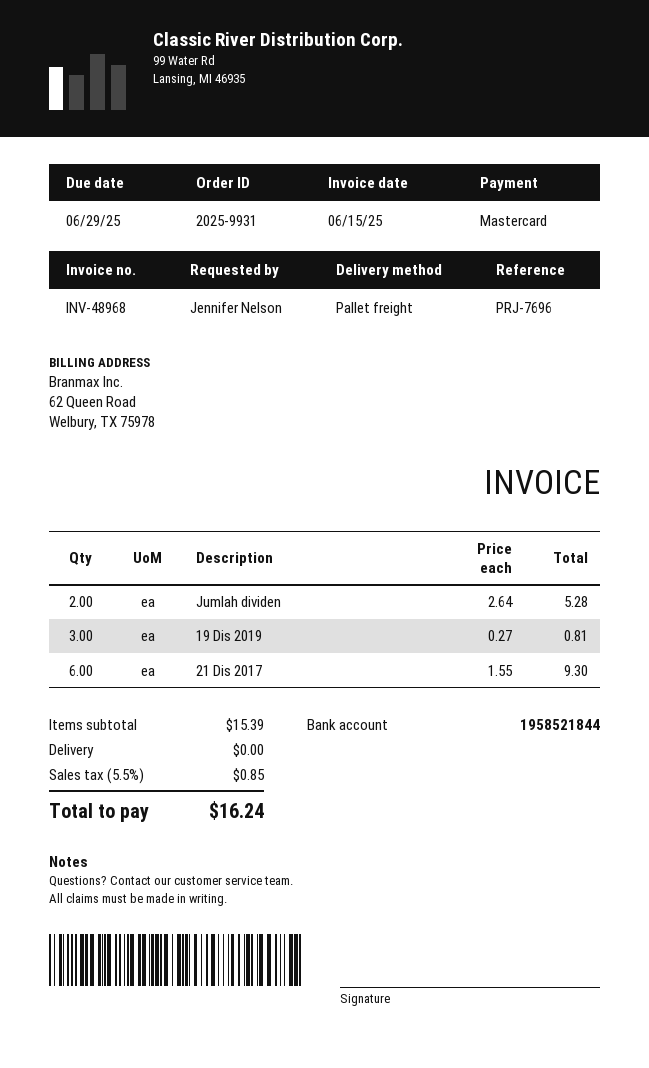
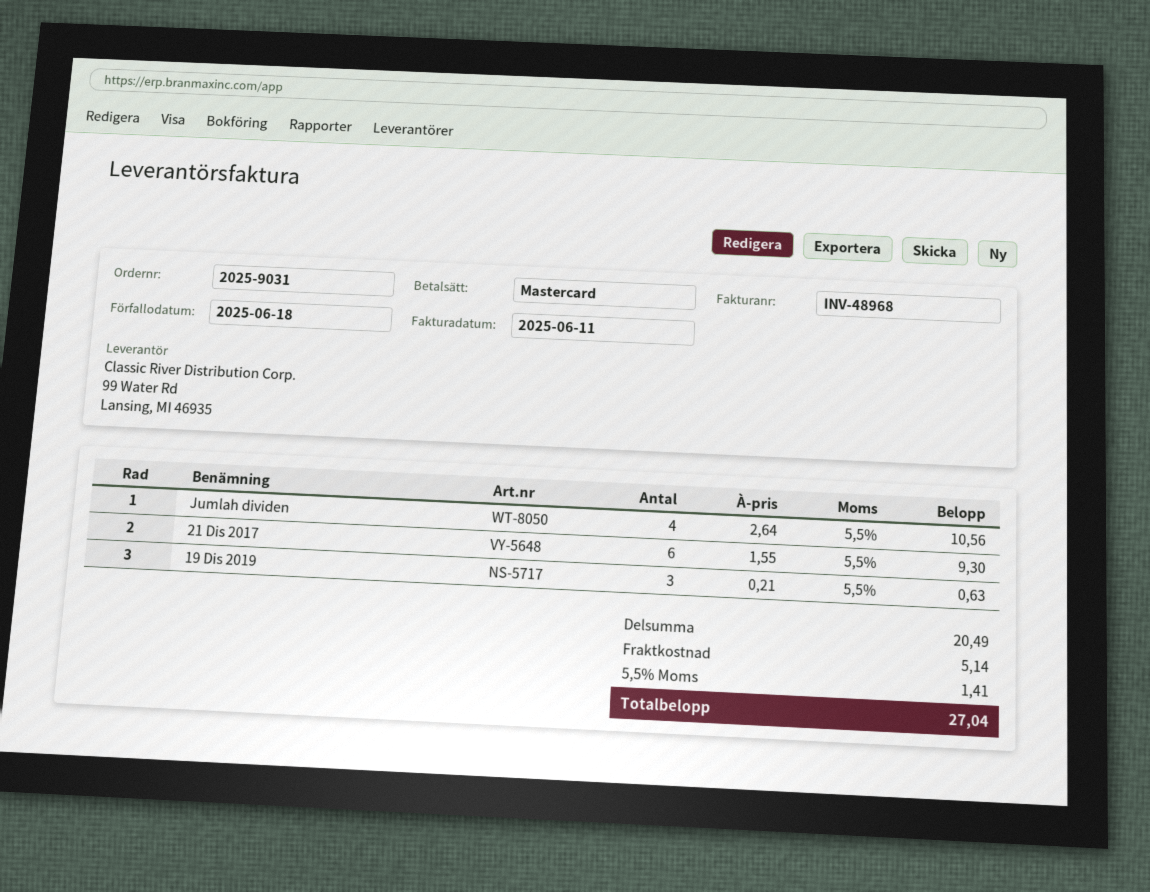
order number: 2025-9931 -> 2025-9031
invoice date: 2025-06-15 -> 2025-06-11
due date: 2025-06-29 -> 2025-06-18
Jumlah dividen: 2 x 2.64 = 5.28 -> 4 x 2.64 = 10.56
19 Dis 2019: 3 x 0.27 = 0.81 -> 3 x 0.21 = 0.63
subtotal: 15.39 -> 20.49
shipping: 0.00 -> 5.14
tax: 5.5% = 0.85 -> 5.5% = 1.41
total: 16.24 -> 27.04

